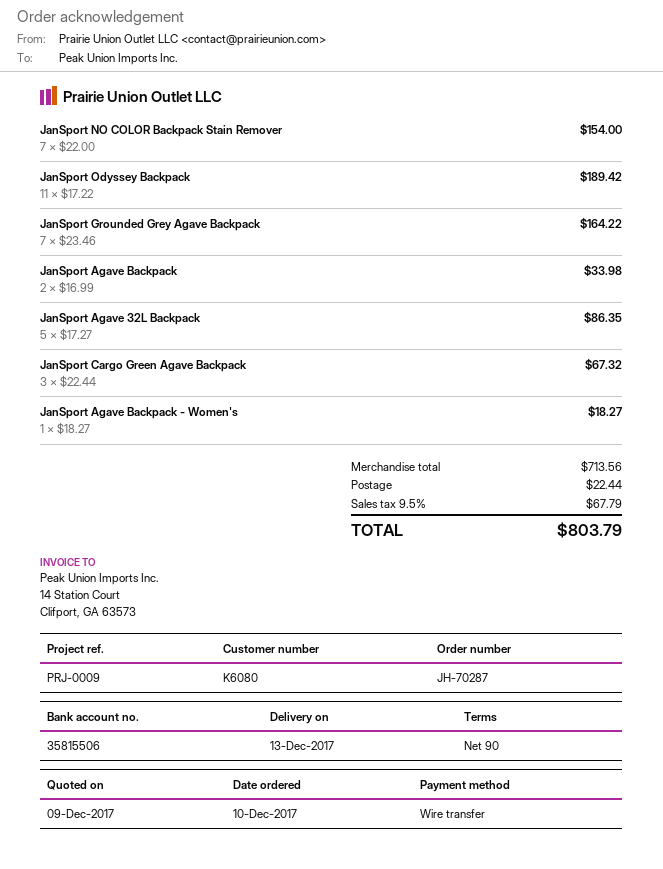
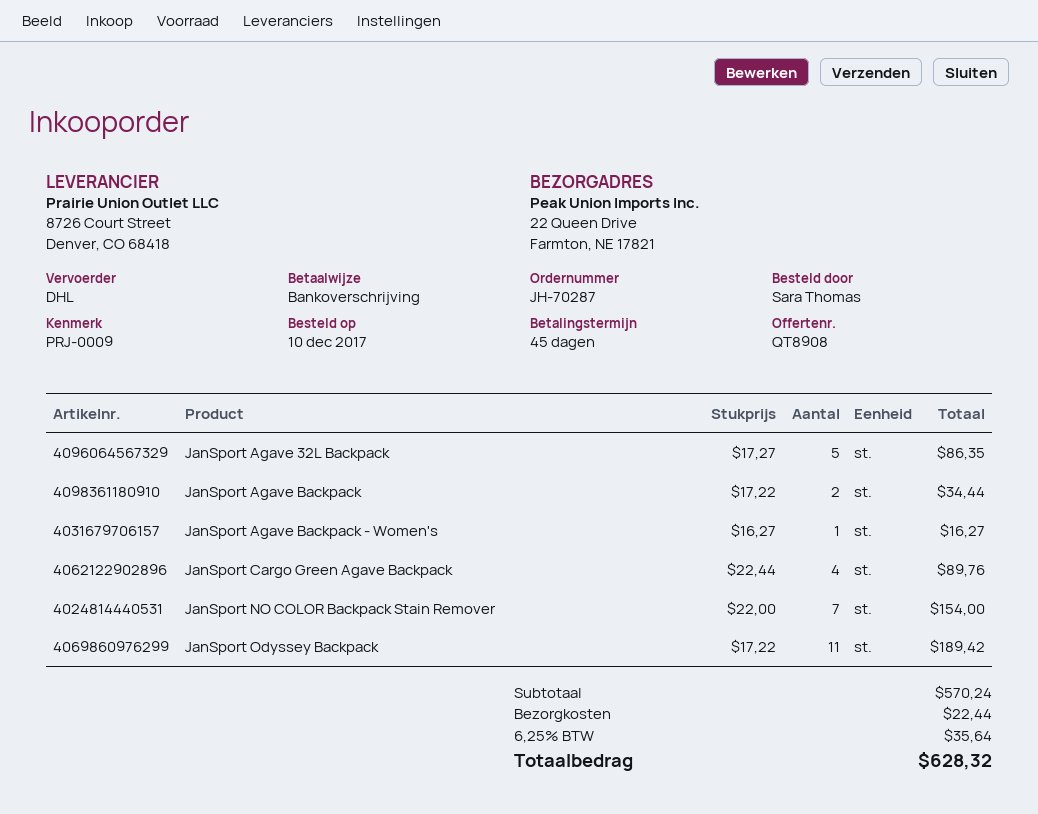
payment terms: 90 days -> 45 days
JanSport Grounded Grey Agave Backpack: 7 x 23.46 = 164.22 -> none
JanSport Agave Backpack: 2 x 16.99 = 33.98 -> 2 x 17.22 = 34.44
JanSport Cargo Green Agave Backpack: 3 x 22.44 = 67.32 -> 4 x 22.44 = 89.76
JanSport Agave Backpack - Women's: 1 x 18.27 = 18.27 -> 1 x 16.27 = 16.27
subtotal: 713.56 -> 570.24
tax: 9.5% = 67.79 -> 6.25% = 35.64
total: 803.79 -> 628.32

